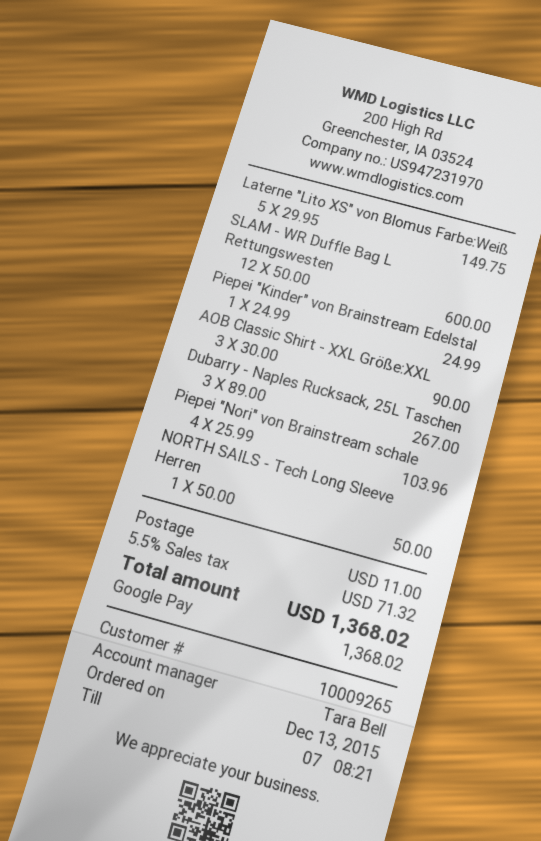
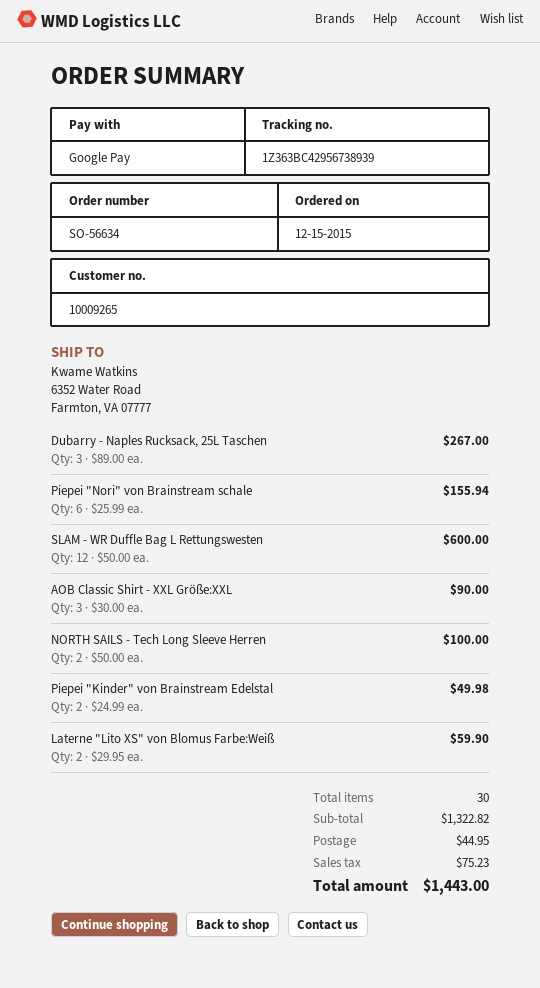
order date: 2015-12-13 -> 2015-12-15
Laterne "Lito XS" von Blomus Farbe:Weiß: 5 x 29.95 = 149.75 -> 2 x 29.95 = 59.90
Piepei "Kinder" von Brainstream Edelstal: 1 x 24.99 = 24.99 -> 2 x 24.99 = 49.98
Piepei "Nori" von Brainstream schale: 4 x 25.99 = 103.96 -> 6 x 25.99 = 155.94
NORTH SAILS - Tech Long Sleeve Herren: 1 x 50.00 = 50.00 -> 2 x 50.00 = 100.00
shipping: 11.00 -> 44.95
tax: 71.32 -> 75.23
total: 1368.02 -> 1443.00

